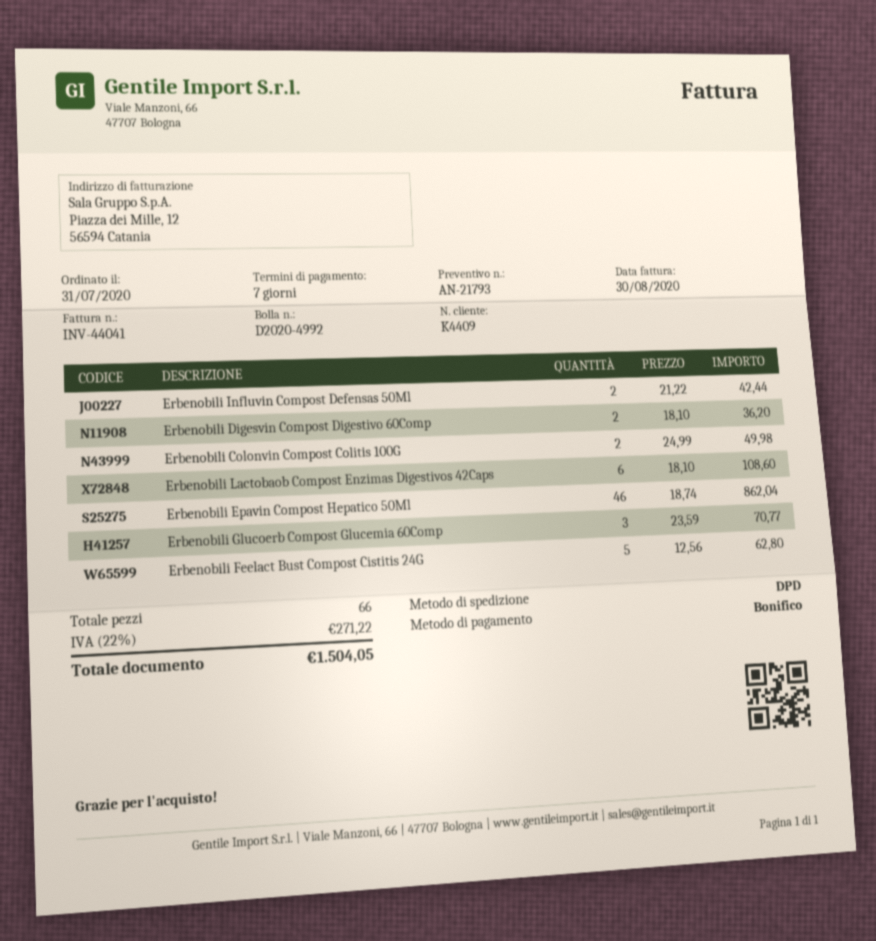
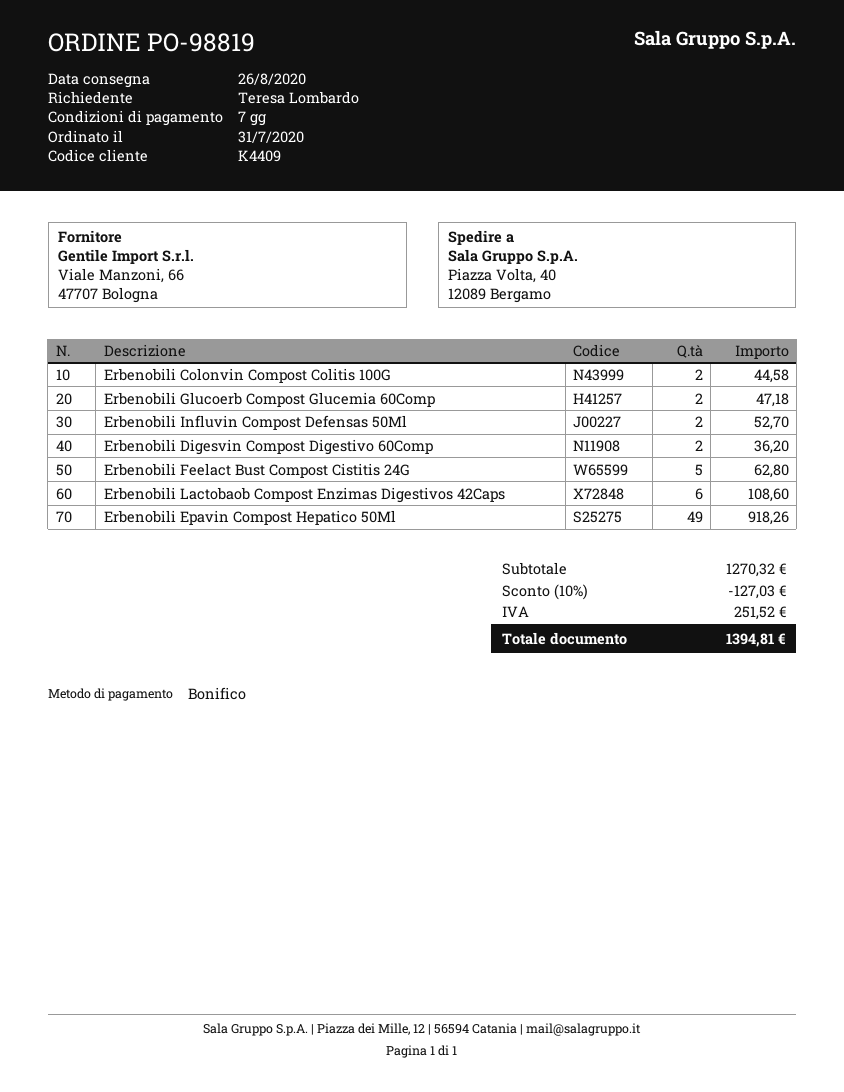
Erbenobili Influvin Compost Defensas 50Ml: 2 for 42.44 -> 2 for 52.70
Erbenobili Colonvin Compost Colitis 100G: 2 for 49.98 -> 2 for 44.58
Erbenobili Epavin Compost Hepatico 50Ml: 46 for 862.04 -> 49 for 918.26
Erbenobili Glucoerb Compost Glucemia 60Comp: 3 for 70.77 -> 2 for 47.18
discount: none -> 10% = 127.03
tax: 271.22 -> 251.52
total: 1504.05 -> 1394.81

